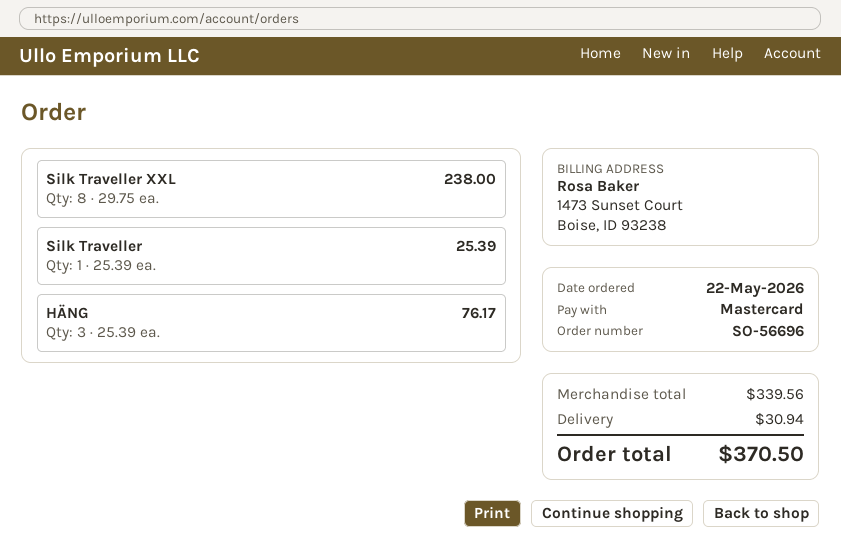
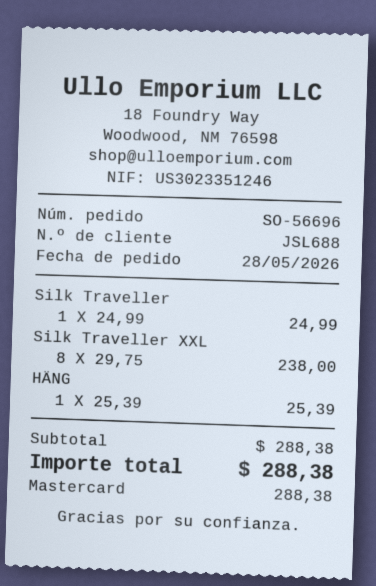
order date: 2026-05-22 -> 2026-05-28
Silk Traveller: 1 x 25.39 = 25.39 -> 1 x 24.99 = 24.99
HÄNG: 3 x 25.39 = 76.17 -> 1 x 25.39 = 25.39
subtotal: 339.56 -> 288.38
shipping: 30.94 -> none
total: 370.50 -> 288.38

